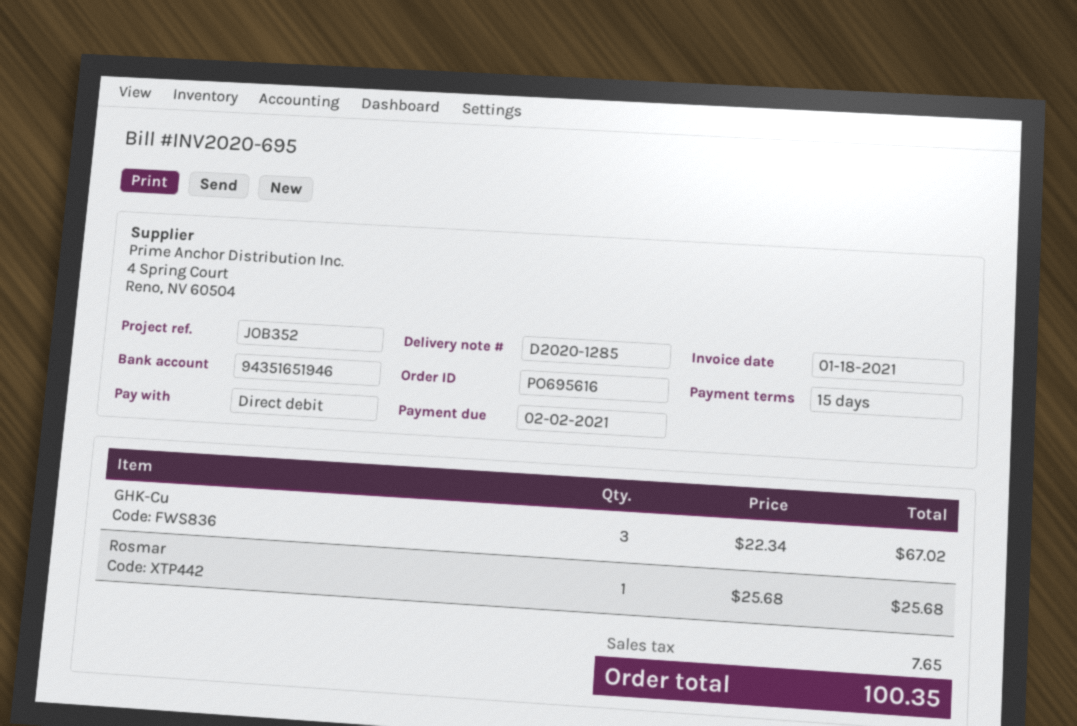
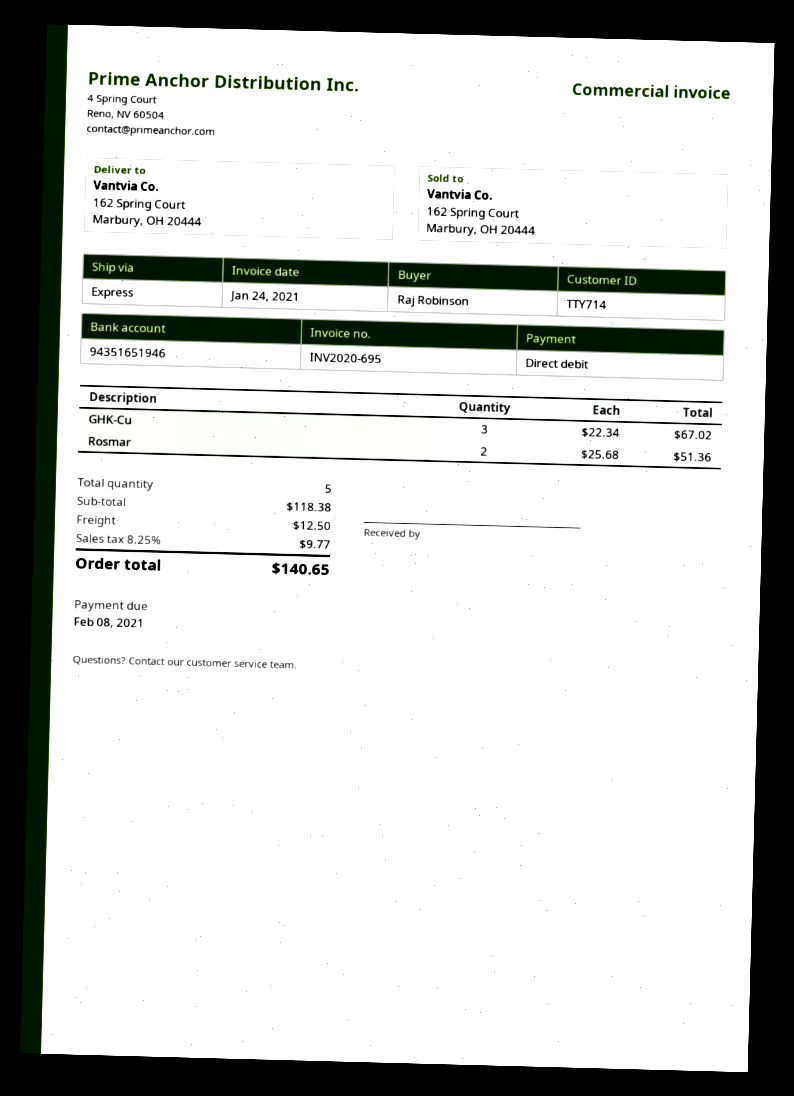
invoice date: 2021-01-18 -> 2021-01-24
due date: 2021-02-02 -> 2021-02-08
Rosmar: 1 x 25.68 = 25.68 -> 2 x 25.68 = 51.36
shipping: none -> 12.50
tax: 7.65 -> 9.77
total: 100.35 -> 140.65

